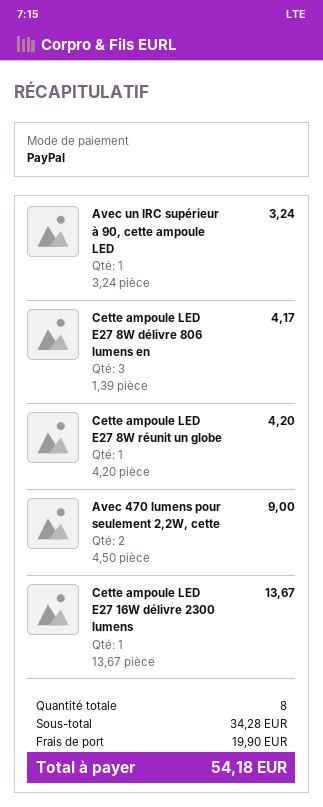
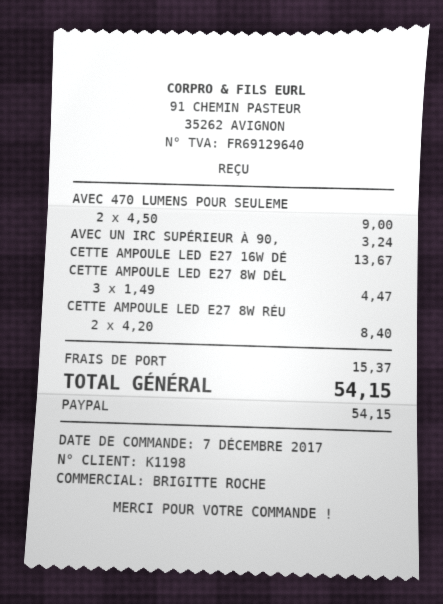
Cette ampoule LED E27 8W délivre 806 lumens en: 3 x 1.39 = 4.17 -> 3 x 1.49 = 4.47
Cette ampoule LED E27 8W réunit un globe: 1 x 4.20 = 4.20 -> 2 x 4.20 = 8.40
shipping: 19.90 -> 15.37
total: 54.18 -> 54.15

